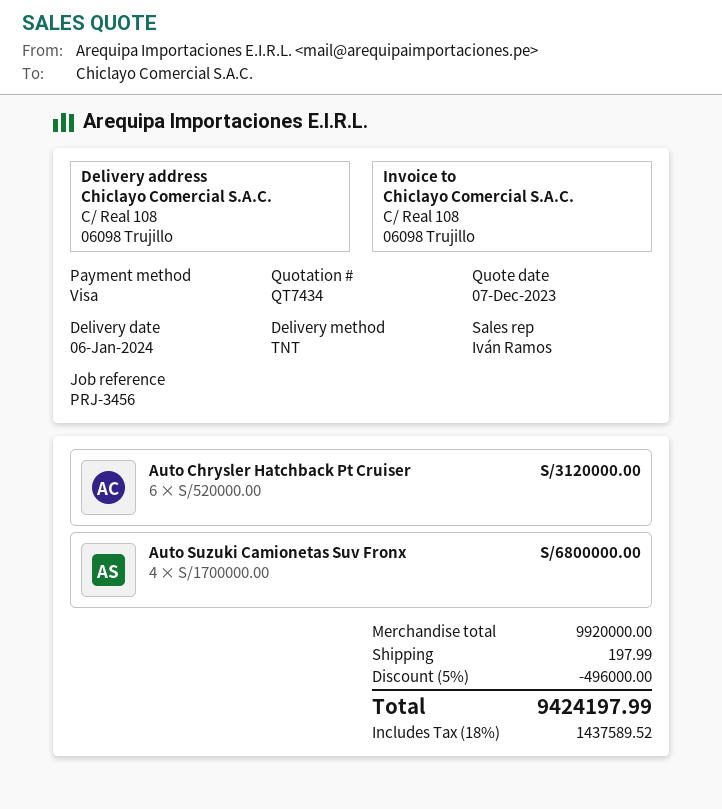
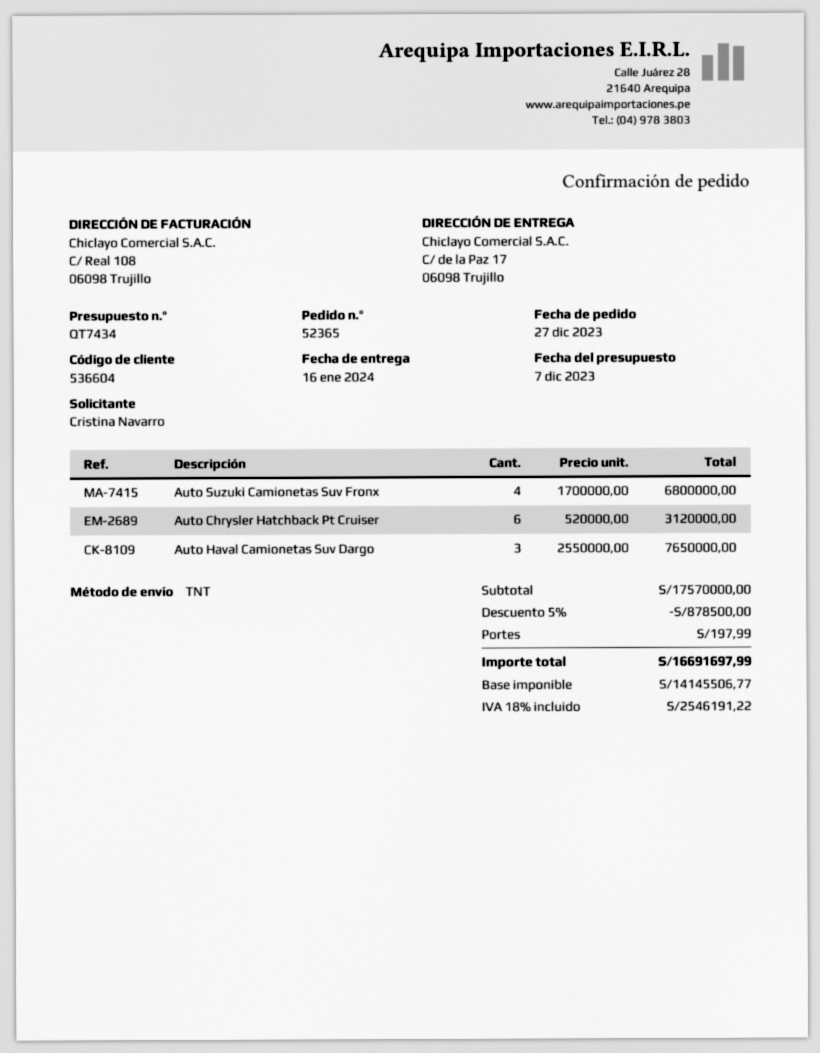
delivery date: 2024-01-06 -> 2024-01-16
ship to: C/ Real 108, 06098 Trujillo -> C/ de la Paz 17, 06098 Trujillo
Auto Haval Camionetas Suv Dargo: none -> 3 x 2550000.00 = 7650000.00
subtotal: 9920000.00 -> 17570000.00
discount: 5% = 496000.00 -> 5% = 878500.00
tax: 18% = 1437589.52 -> 18% = 2546191.22
total: 9424197.99 -> 16691697.99

